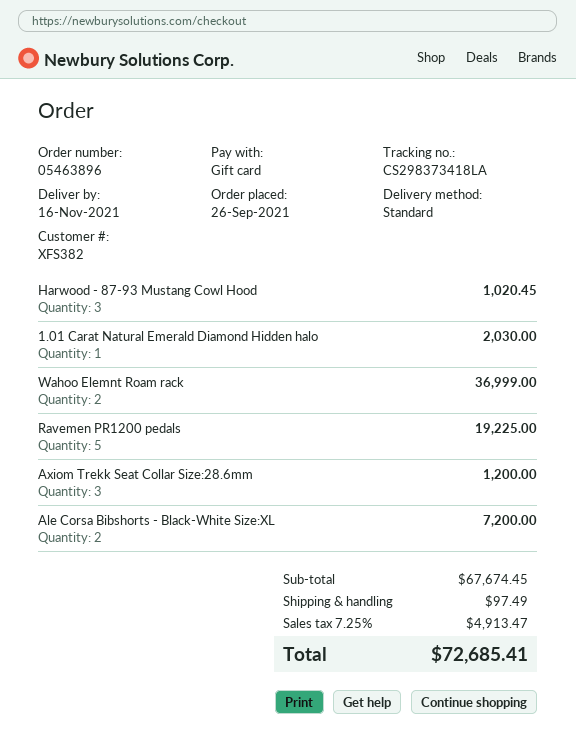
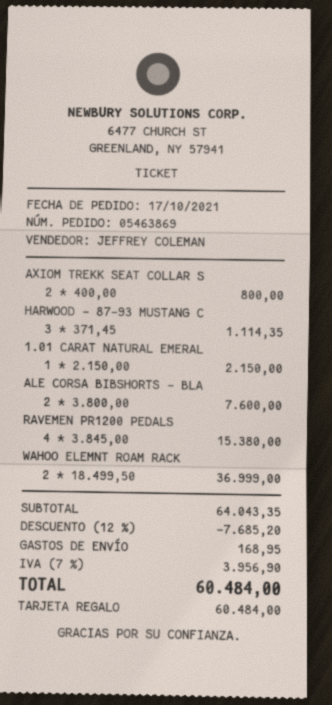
order number: 05463896 -> 05463869
order date: 2021-09-26 -> 2021-10-17
Harwood - 87-93 Mustang Cowl Hood: 3 for 1020.45 -> 3 for 1114.35
1.01 Carat Natural Emerald Diamond Hidden halo: 1 for 2030.00 -> 1 for 2150.00
Ravemen PR1200 pedals: 5 for 19225.00 -> 4 for 15380.00
Axiom Trekk Seat Collar Size:28.6mm: 3 for 1200.00 -> 2 for 800.00
Ale Corsa Bibshorts - Black-White Size:XL: 2 for 7200.00 -> 2 for 7600.00
subtotal: 67674.45 -> 64043.35
discount: none -> 12% = 7685.20
shipping: 97.49 -> 168.95
tax: 7.25% = 4913.47 -> 7% = 3956.90
total: 72685.41 -> 60484.00

